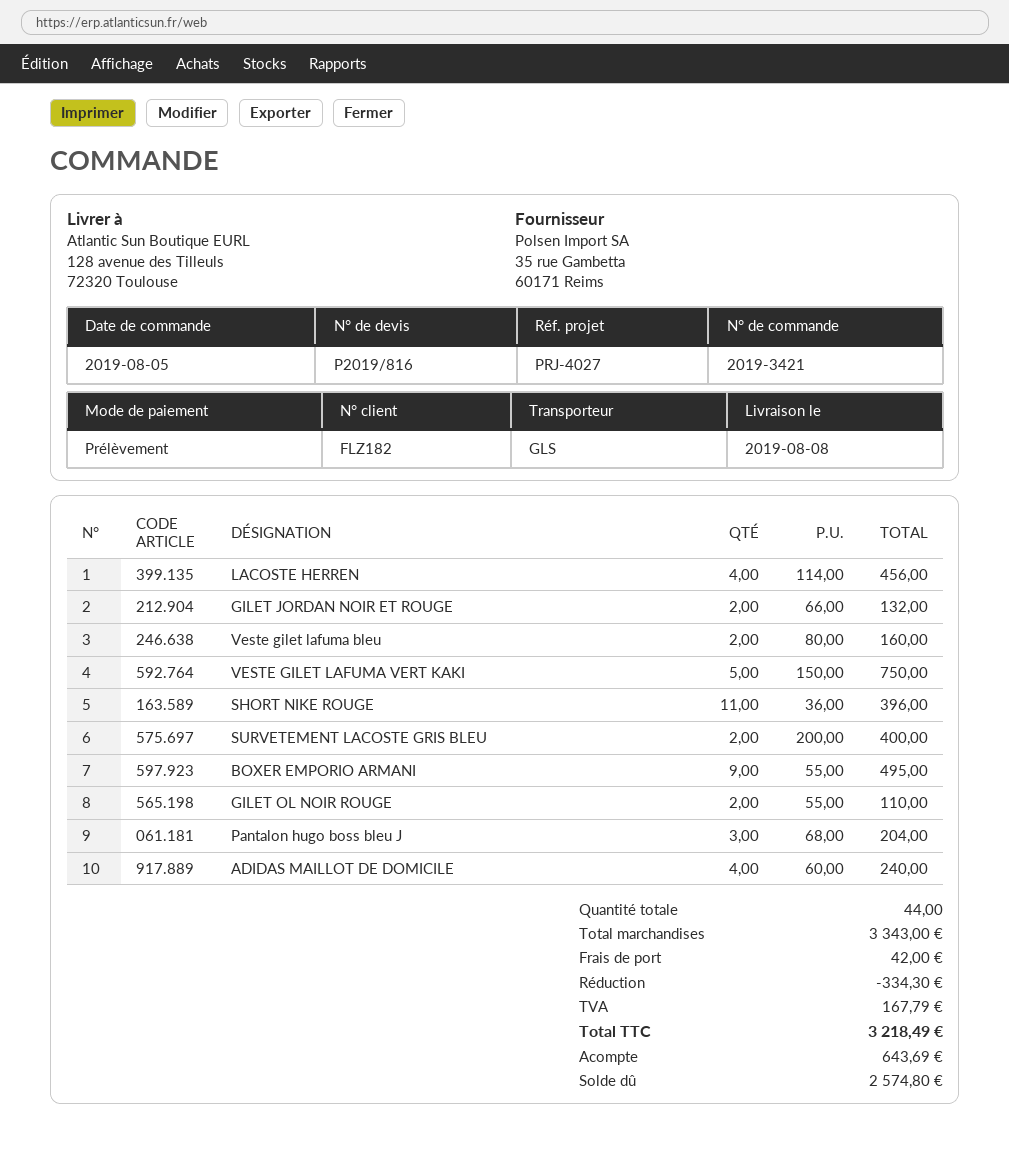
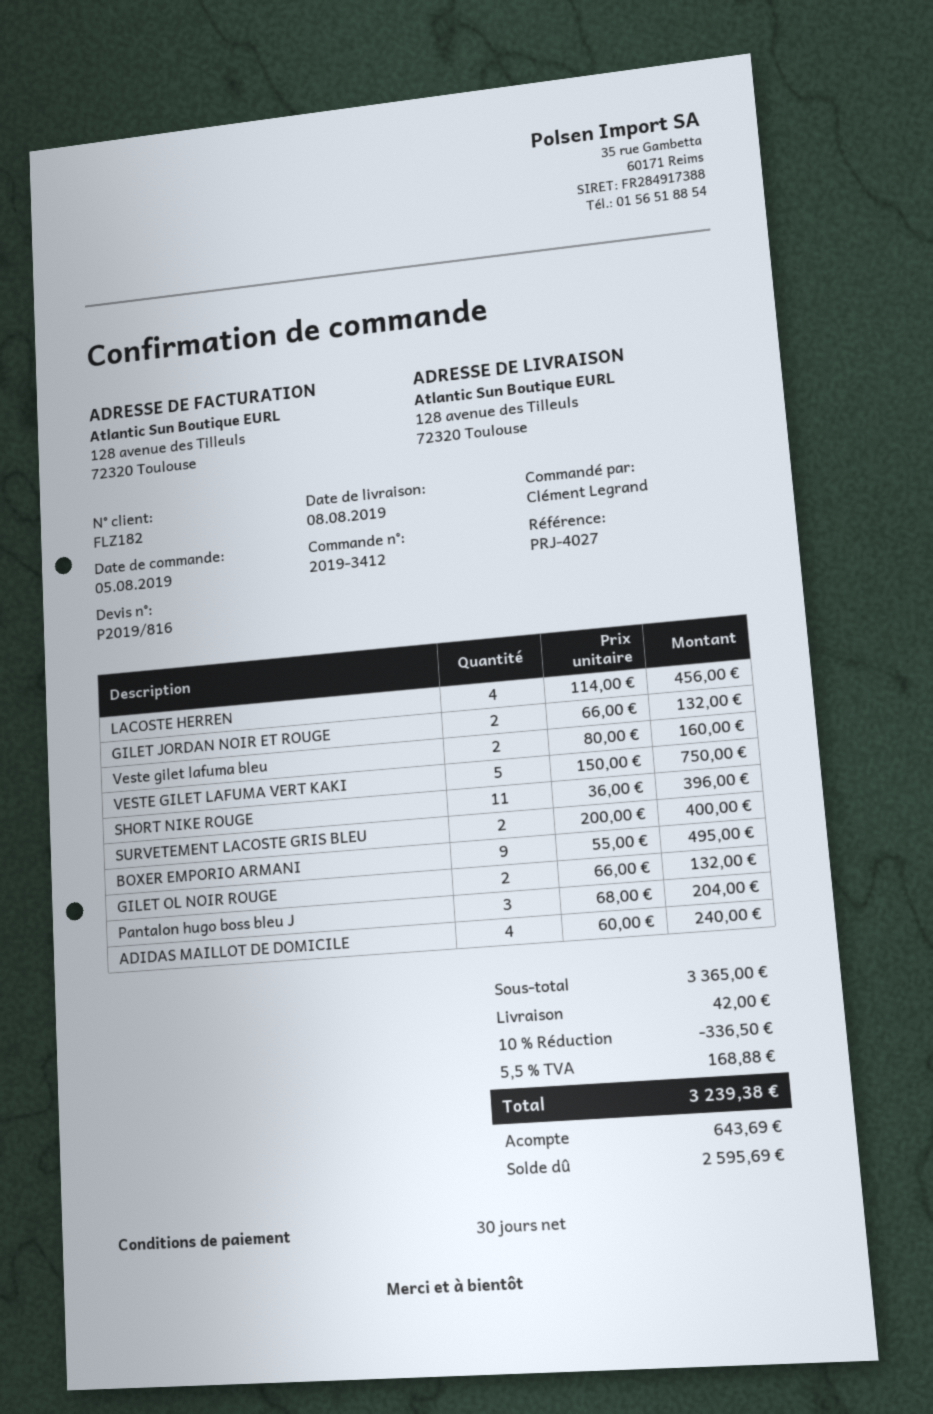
order number: 2019-3421 -> 2019-3412
GILET OL NOIR ROUGE: 2 x 55.00 = 110.00 -> 2 x 66.00 = 132.00
subtotal: 3343.00 -> 3365.00
discount: 334.30 -> 336.50
tax: 167.79 -> 168.88
total: 3218.49 -> 3239.38
balance: 2574.80 -> 2595.69

